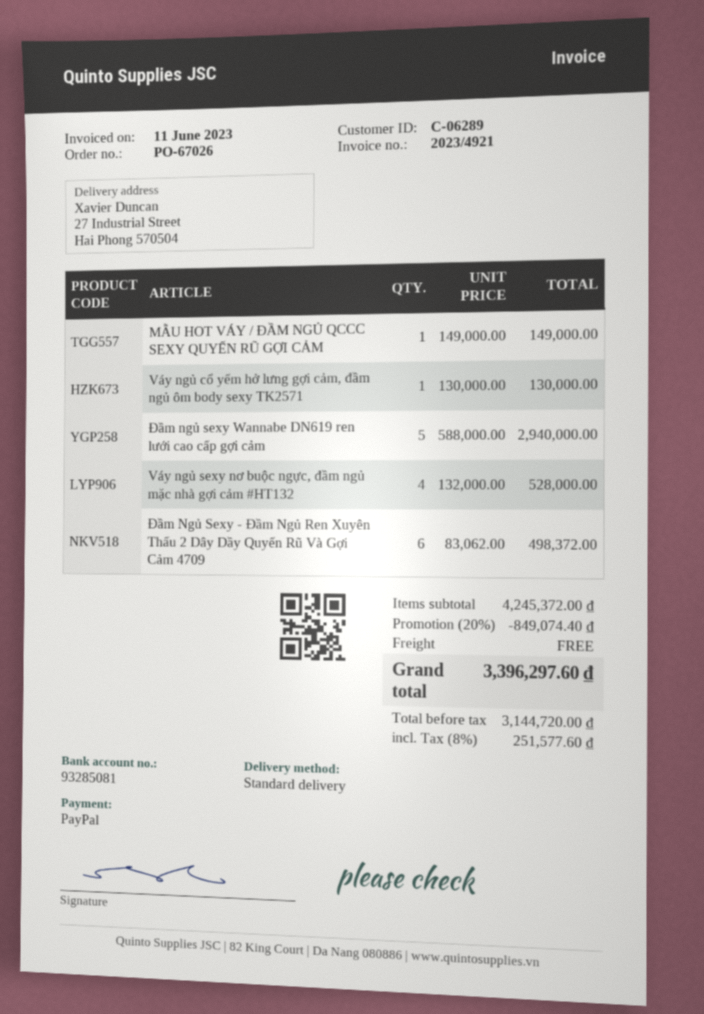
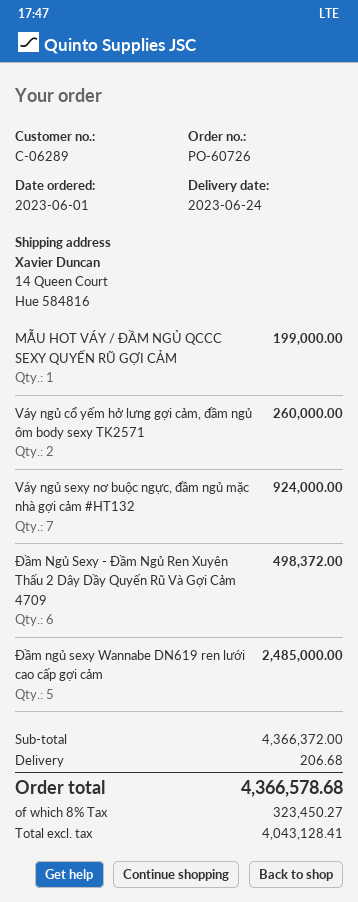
order number: PO-67026 -> PO-60726
ship to: 27 Industrial Street, Hai Phong 570504 -> 14 Queen Court, Hue 584816
MẪU HOT VÁY / ĐẦM NGỦ QCCC SEXY QUYẾN RŨ GỢI CẢM: 1 for 149000.00 -> 1 for 199000.00
Váy ngủ cổ yếm hở lưng gợi cảm, đầm ngủ ôm body sexy TK2571: 1 for 130000.00 -> 2 for 260000.00
Đầm ngủ sexy Wannabe DN619 ren lưới cao cấp gợi cảm: 5 for 2940000.00 -> 5 for 2485000.00
Váy ngủ sexy nơ buộc ngực, đầm ngủ mặc nhà gợi cảm #HT132: 4 for 528000.00 -> 7 for 924000.00
subtotal: 4245372.00 -> 4366372.00
discount: 20% = 849074.40 -> none
shipping: 0.00 -> 206.68
net: 3144720.00 -> 4043128.41
tax: 8% = 251577.60 -> 8% = 323450.27
total: 3396297.60 -> 4366578.68

